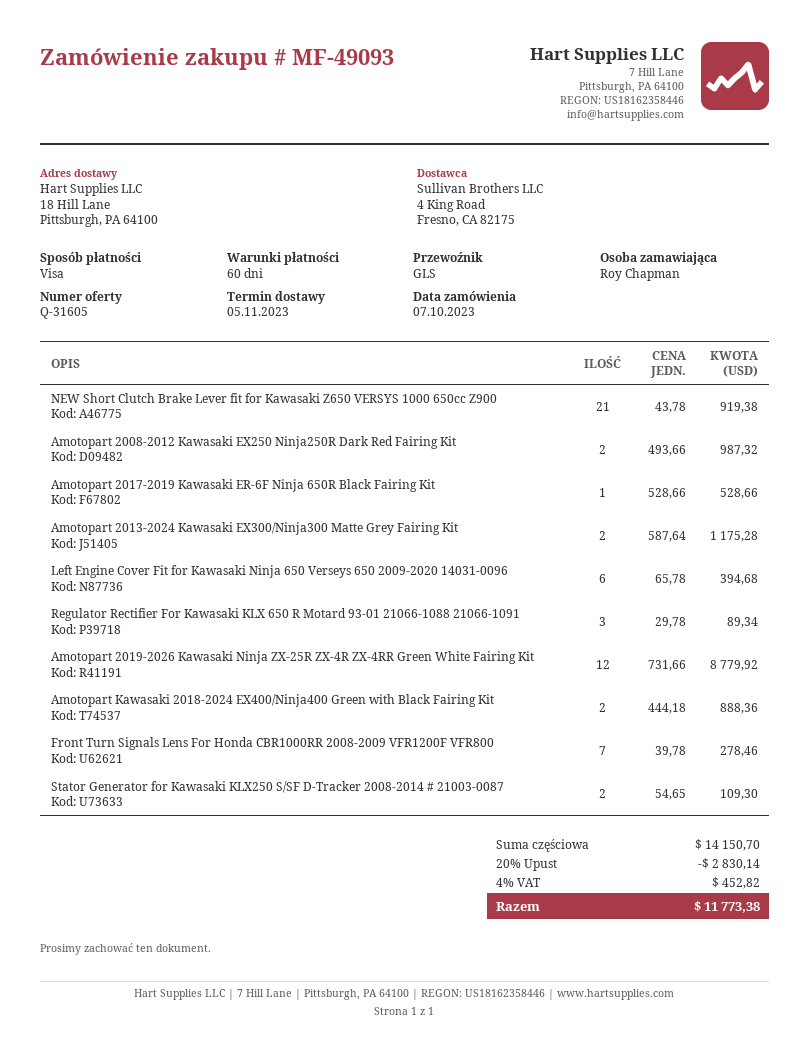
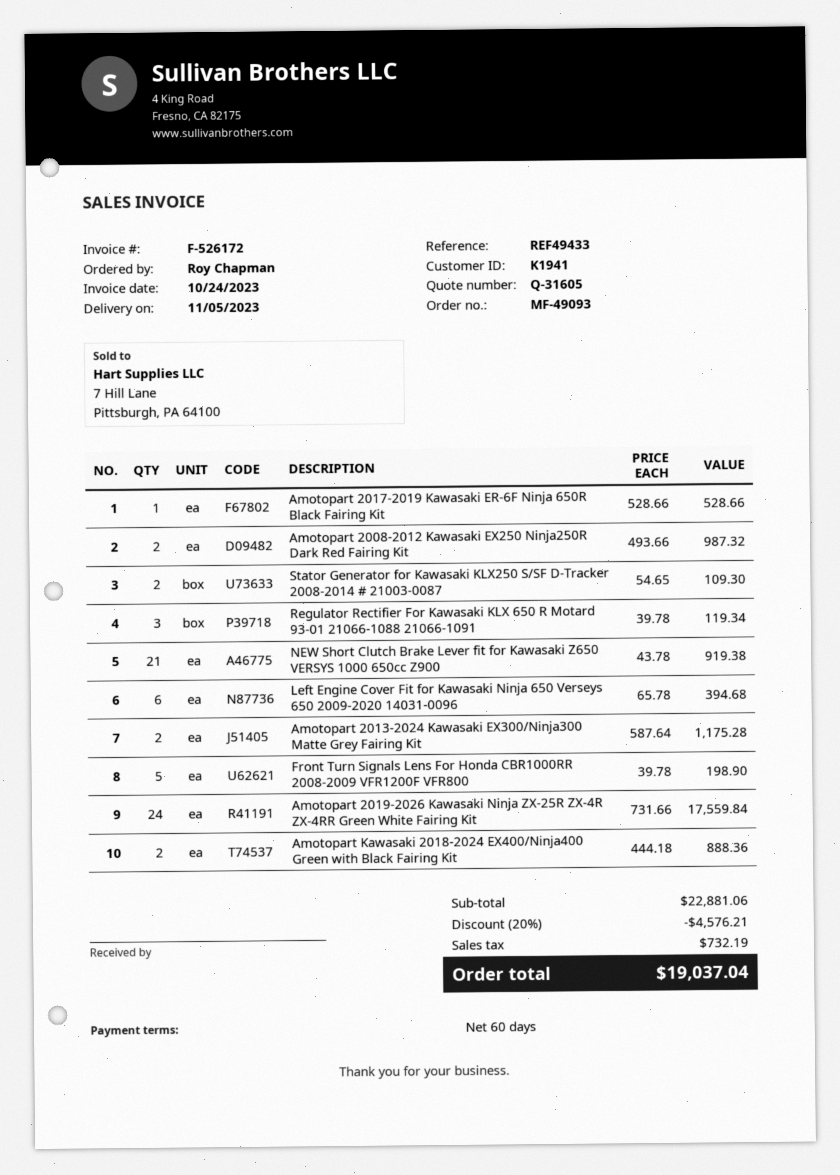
Regulator Rectifier For Kawasaki KLX 650 R Motard 93-01 21066-1088 21066-1091: 3 x 29.78 = 89.34 -> 3 x 39.78 = 119.34
Amotopart 2019-2026 Kawasaki Ninja ZX-25R ZX-4R ZX-4RR Green White Fairing Kit: 12 x 731.66 = 8779.92 -> 24 x 731.66 = 17559.84
Front Turn Signals Lens For Honda CBR1000RR 2008-2009 VFR1200F VFR800: 7 x 39.78 = 278.46 -> 5 x 39.78 = 198.90
subtotal: 14150.70 -> 22881.06
discount: 20% = 2830.14 -> 20% = 4576.21
tax: 452.82 -> 732.19
total: 11773.38 -> 19037.04

